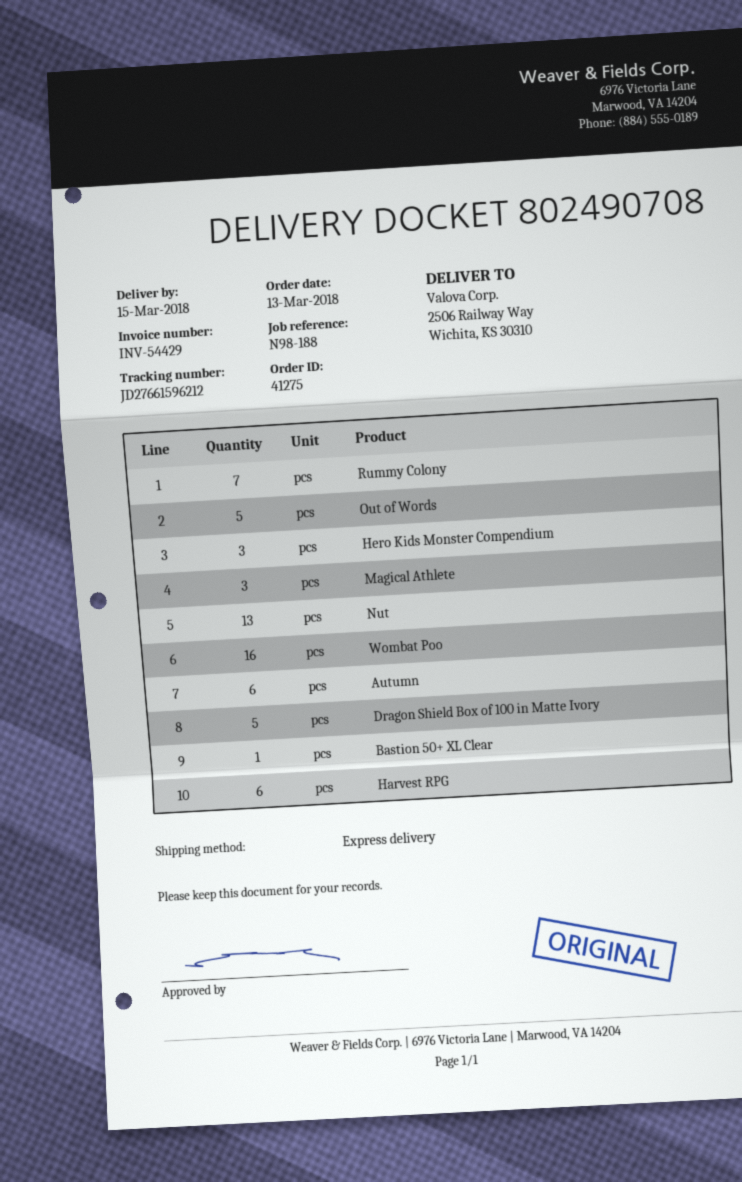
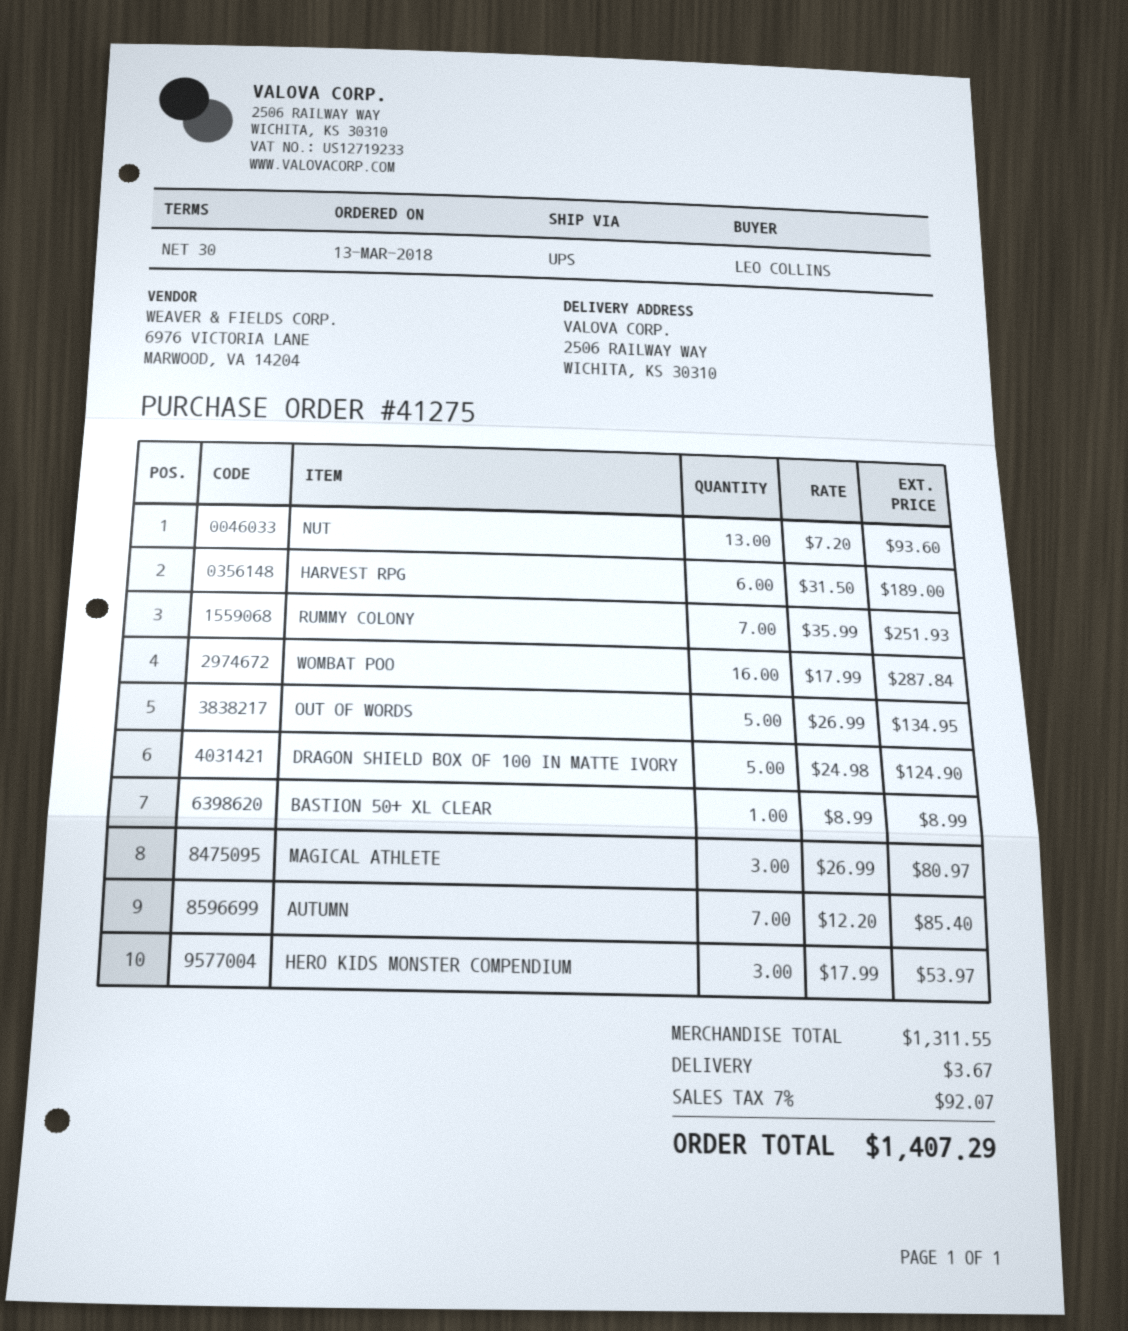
shipping method: express -> UPS
Autumn: 6 -> 7

